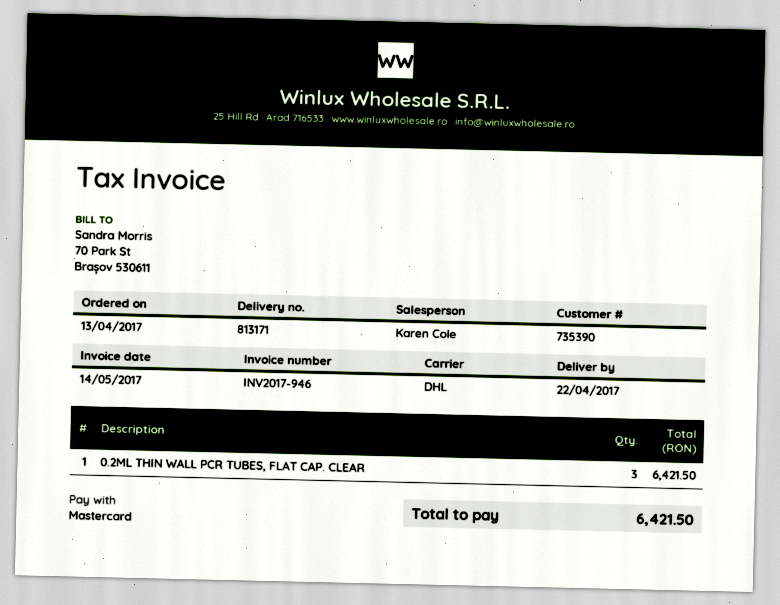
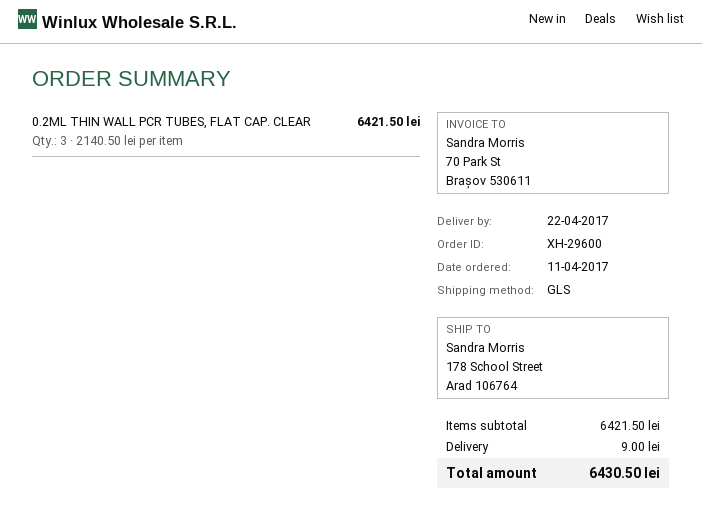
order date: 2017-04-13 -> 2017-04-11
shipping method: DHL -> GLS
shipping: none -> 9.00
total: 6421.50 -> 6430.50

